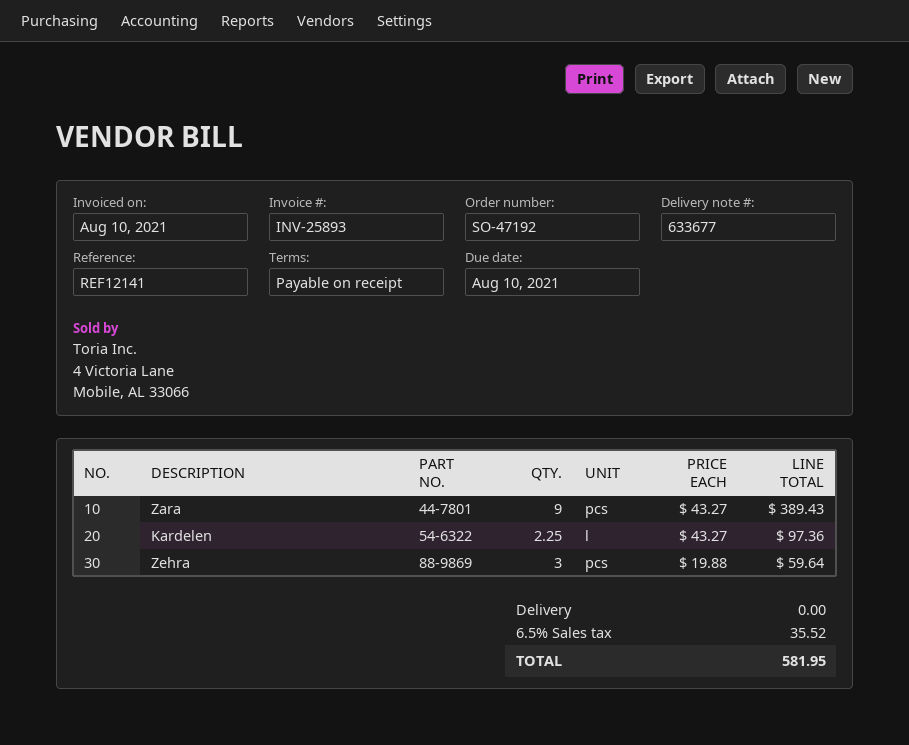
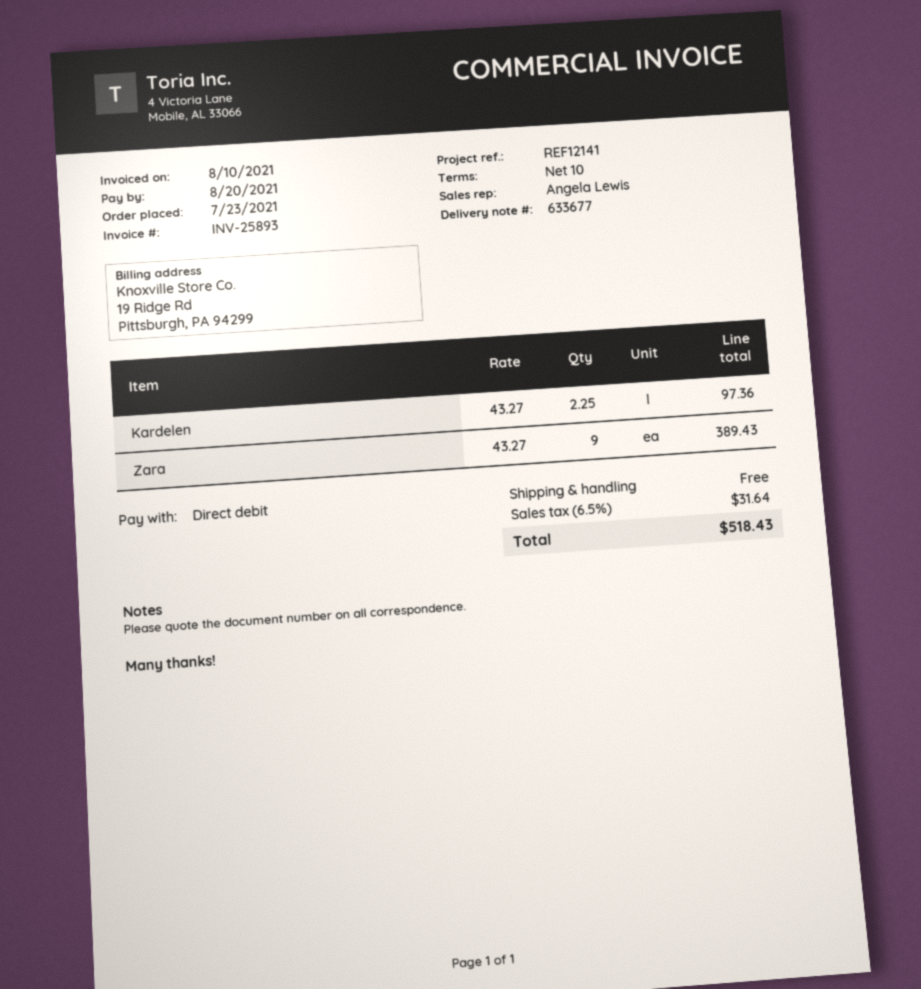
payment terms: on receipt -> 10 days
due date: 2021-08-10 -> 2021-08-20
Zehra: 3 x 19.88 = 59.64 -> none
tax: 6.5% = 35.52 -> 6.5% = 31.64
total: 581.95 -> 518.43

